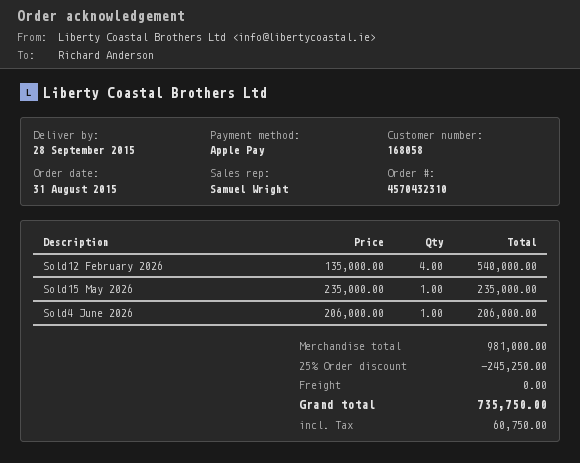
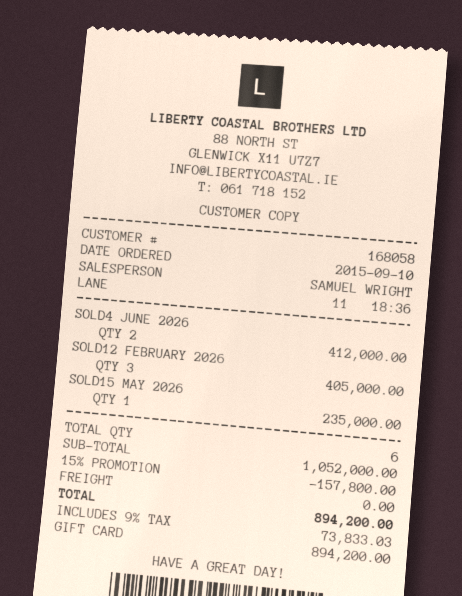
order date: 2015-08-31 -> 2015-09-10
payment method: Apple Pay -> gift card
Sold12 February 2026: 4 for 540000.00 -> 3 for 405000.00
Sold4 June 2026: 1 for 206000.00 -> 2 for 412000.00
subtotal: 981000.00 -> 1052000.00
discount: 25% = 245250.00 -> 15% = 157800.00
tax: 60750.00 -> 73833.03
total: 735750.00 -> 894200.00

